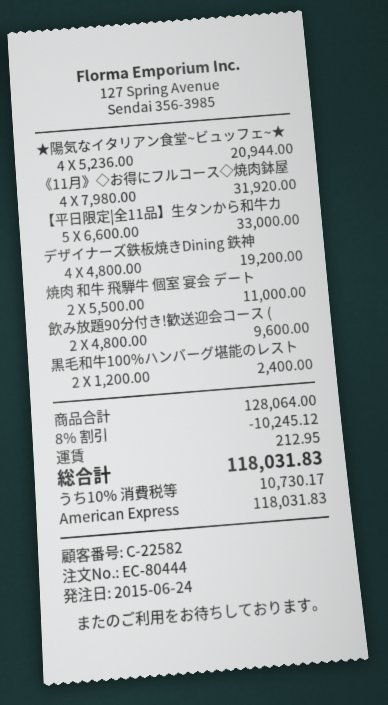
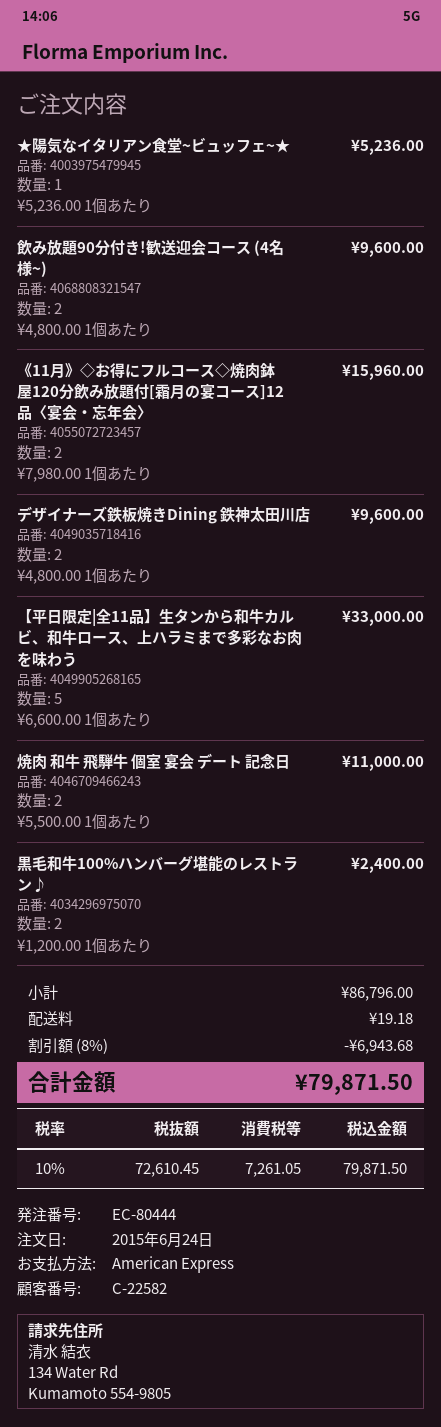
★陽気なイタリアン食堂~ビュッフェ~★: 4 x 5236.00 = 20944.00 -> 1 x 5236.00 = 5236.00
《11月》◇お得にフルコース◇焼肉鉢屋: 4 x 7980.00 = 31920.00 -> 2 x 7980.00 = 15960.00
デザイナーズ鉄板焼きDining 鉄神: 4 x 4800.00 = 19200.00 -> 2 x 4800.00 = 9600.00
subtotal: 128064.00 -> 86796.00
discount: 8% = 10245.12 -> 8% = 6943.68
shipping: 212.95 -> 19.18
tax: 10% = 10730.17 -> 10% = 7261.05
total: 118031.83 -> 79871.50

